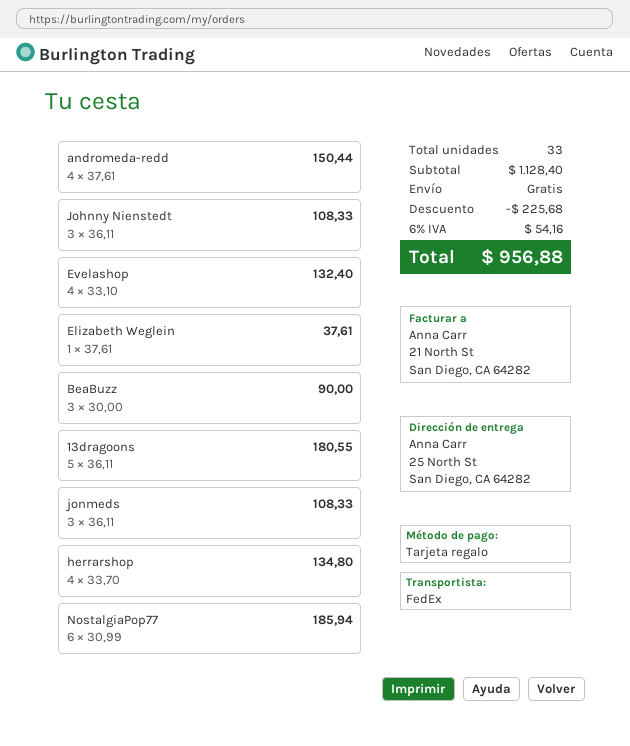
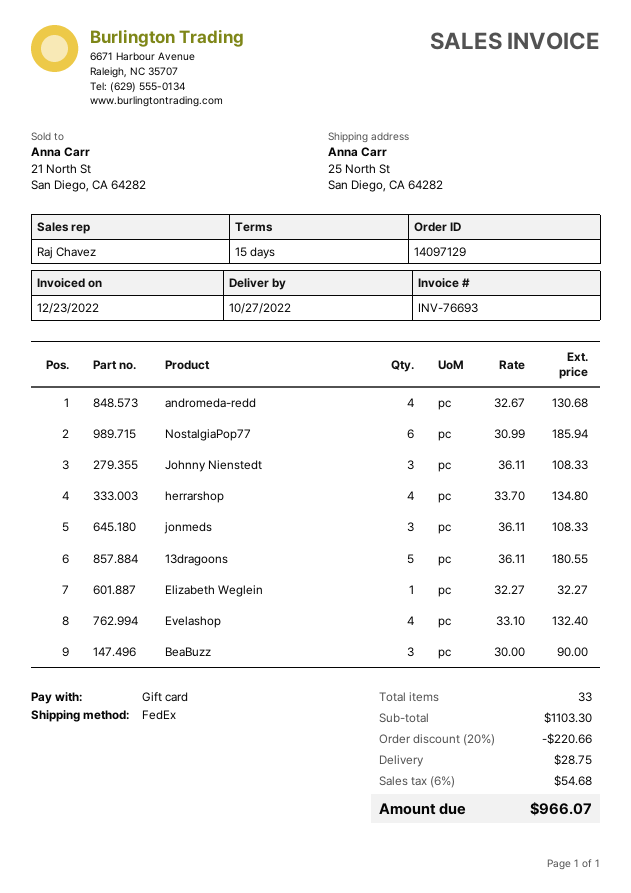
andromeda-redd: 4 x 37.61 = 150.44 -> 4 x 32.67 = 130.68
Elizabeth Weglein: 1 x 37.61 = 37.61 -> 1 x 32.27 = 32.27
subtotal: 1128.40 -> 1103.30
discount: 225.68 -> 220.66
shipping: 0.00 -> 28.75
tax: 6% = 54.16 -> 6% = 54.68
total: 956.88 -> 966.07

